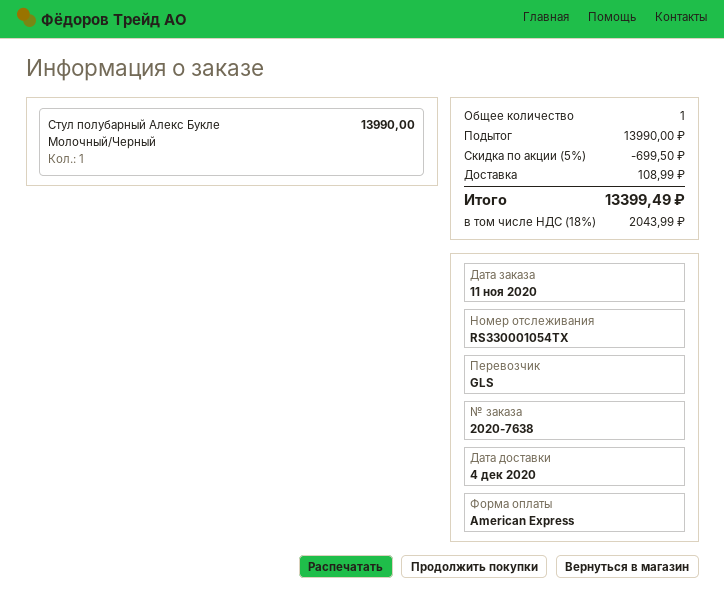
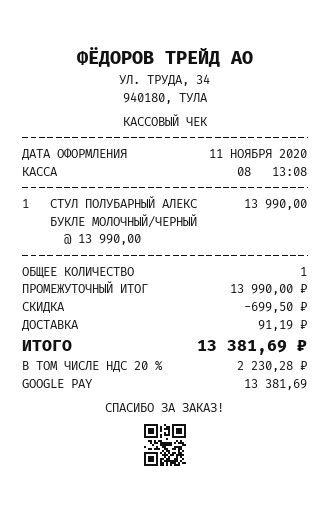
payment method: American Express -> Google Pay
shipping: 108.99 -> 91.19
tax: 18% = 2043.99 -> 20% = 2230.28
total: 13399.49 -> 13381.69

